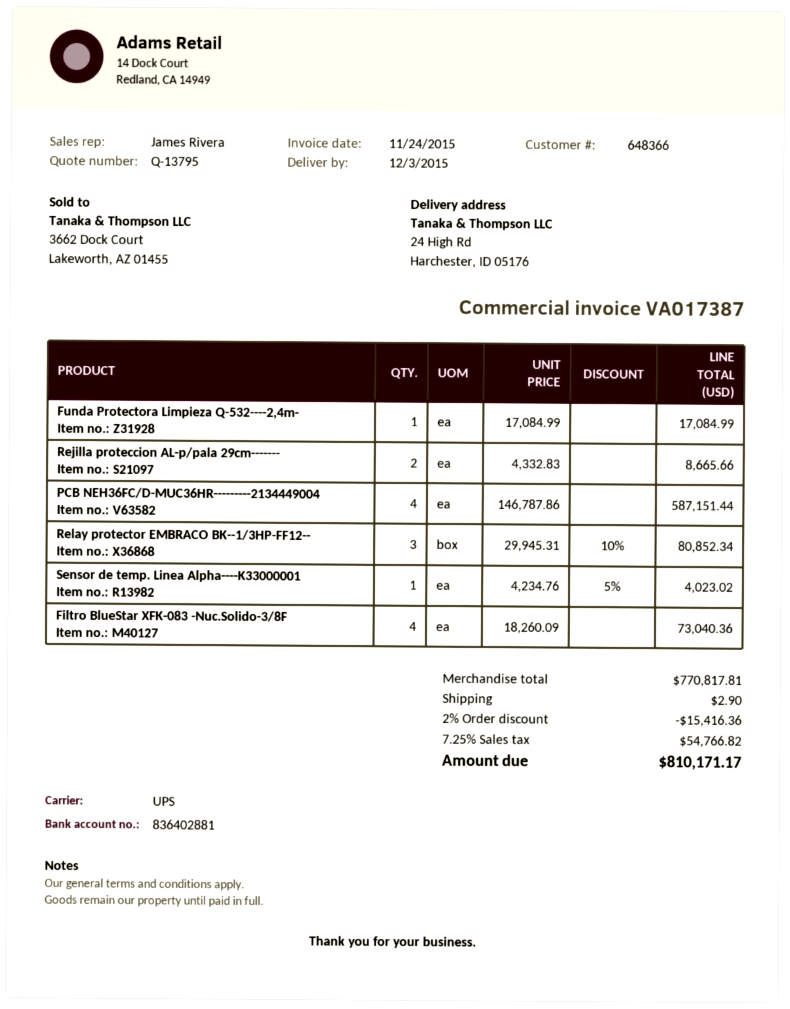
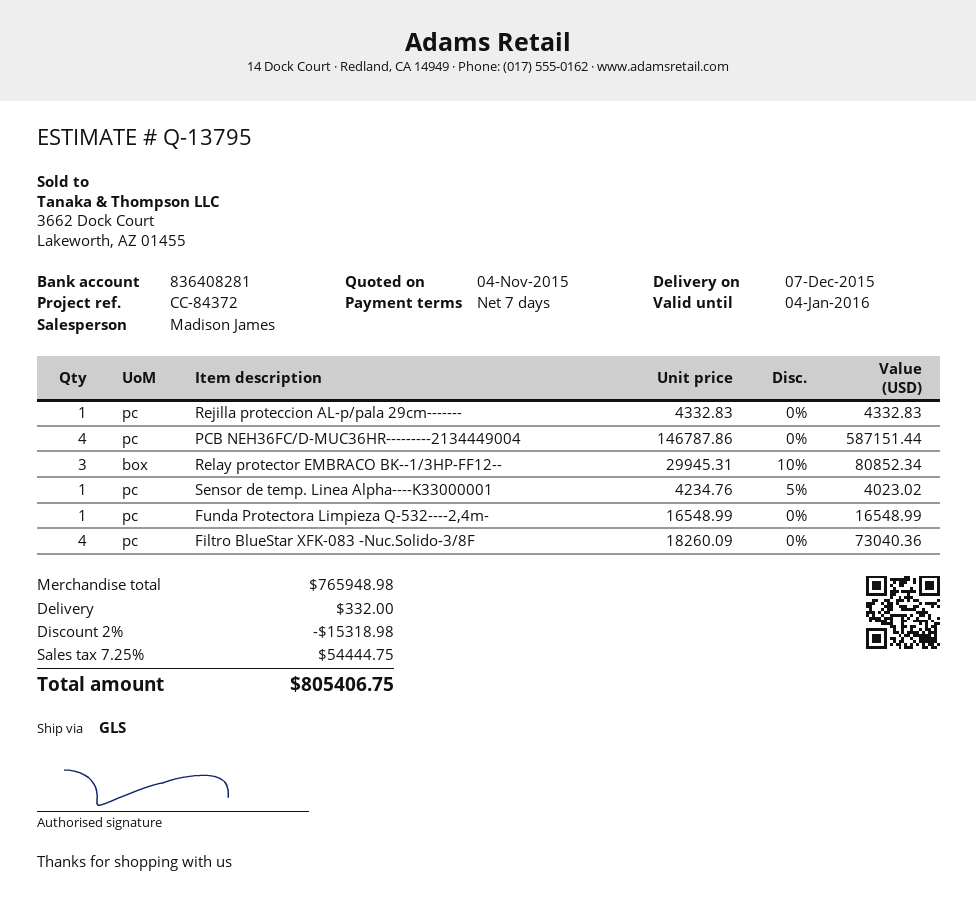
delivery date: 2015-12-03 -> 2015-12-07
sales rep: James Rivera -> Madison James
bank account: 836402881 -> 836408281
shipping method: UPS -> GLS
Funda Protectora Limpieza Q-532----2,4m-: 1 x 17084.99 = 17084.99 -> 1 x 16548.99 = 16548.99
Rejilla proteccion AL-p/pala 29cm-------: 2 x 4332.83 = 8665.66 -> 1 x 4332.83 = 4332.83
subtotal: 770817.81 -> 765948.98
discount: 2% = 15416.36 -> 2% = 15318.98
shipping: 2.90 -> 332.00
tax: 7.25% = 54766.82 -> 7.25% = 54444.75
total: 810171.17 -> 805406.75

